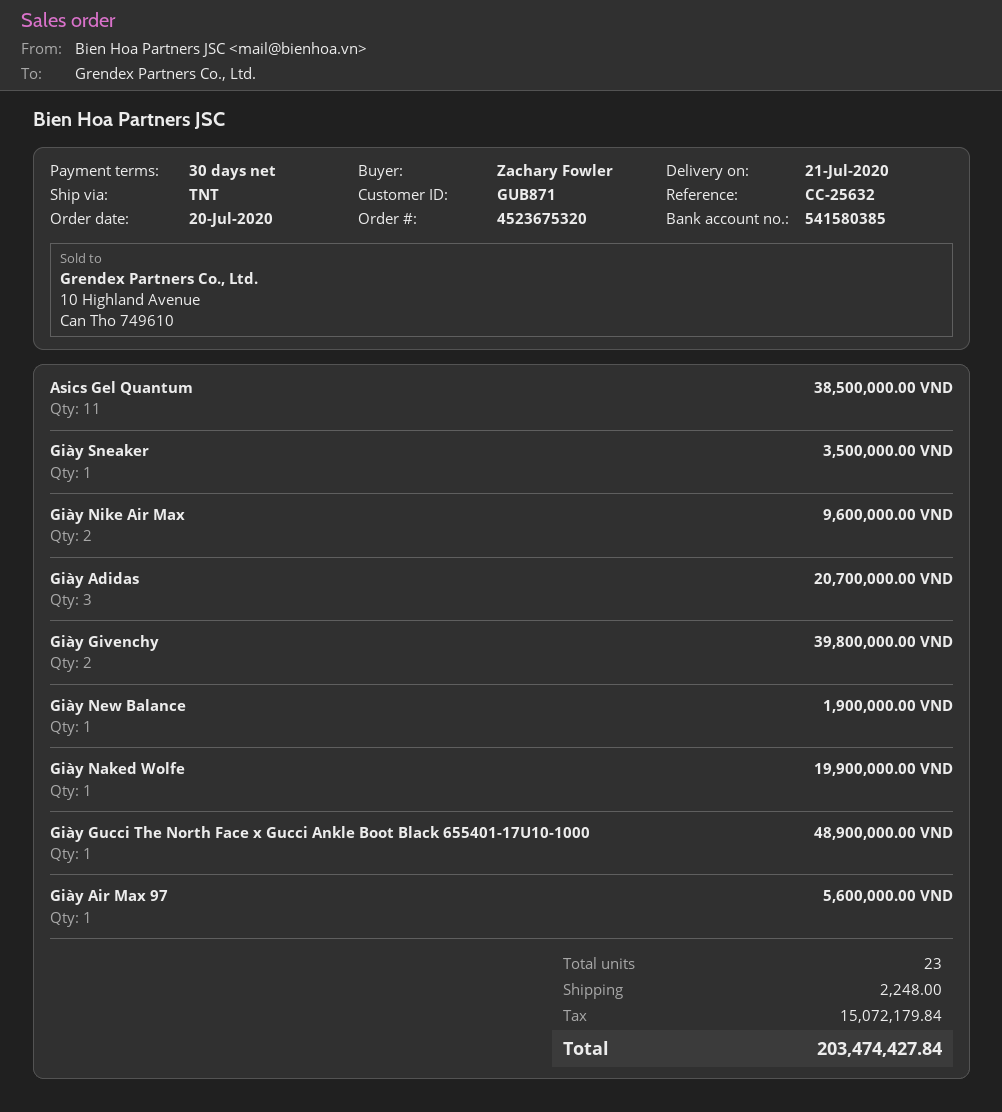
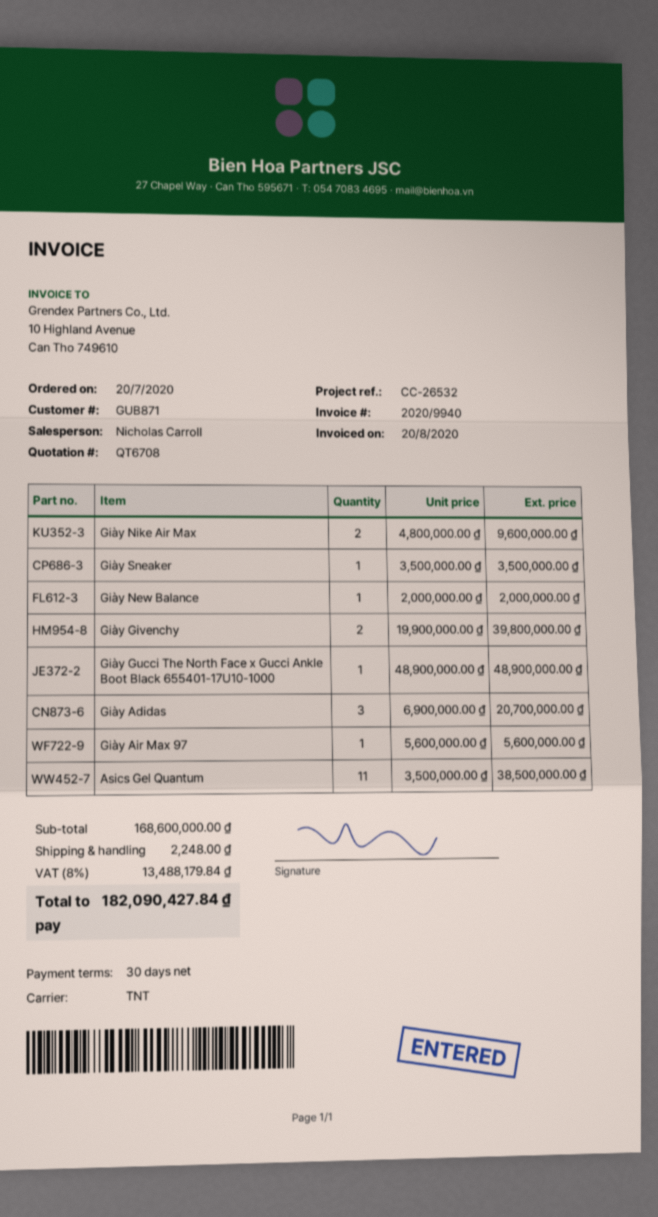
reference: CC-25632 -> CC-26532
Giày New Balance: 1 for 1900000.00 -> 1 for 2000000.00
Giày Naked Wolfe: 1 for 19900000.00 -> none
tax: 15072179.84 -> 13488179.84
total: 203474427.84 -> 182090427.84

